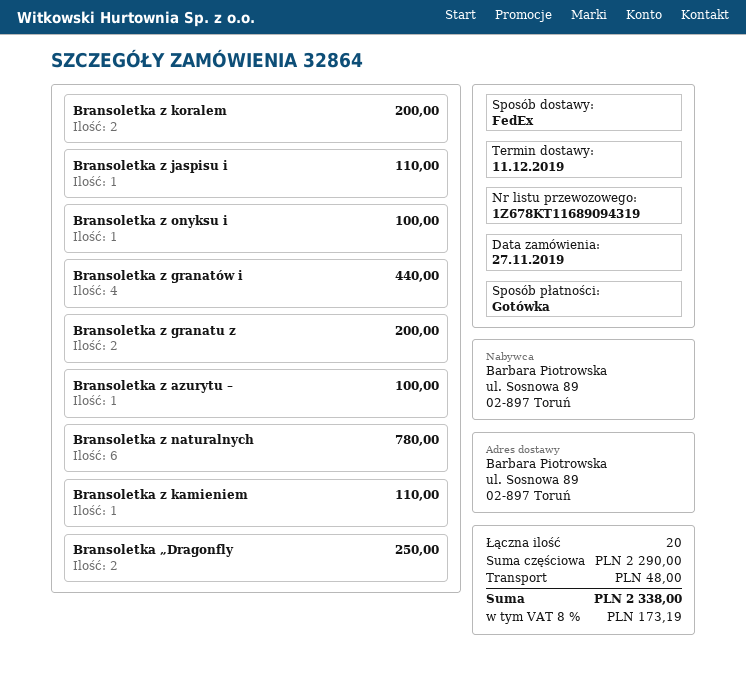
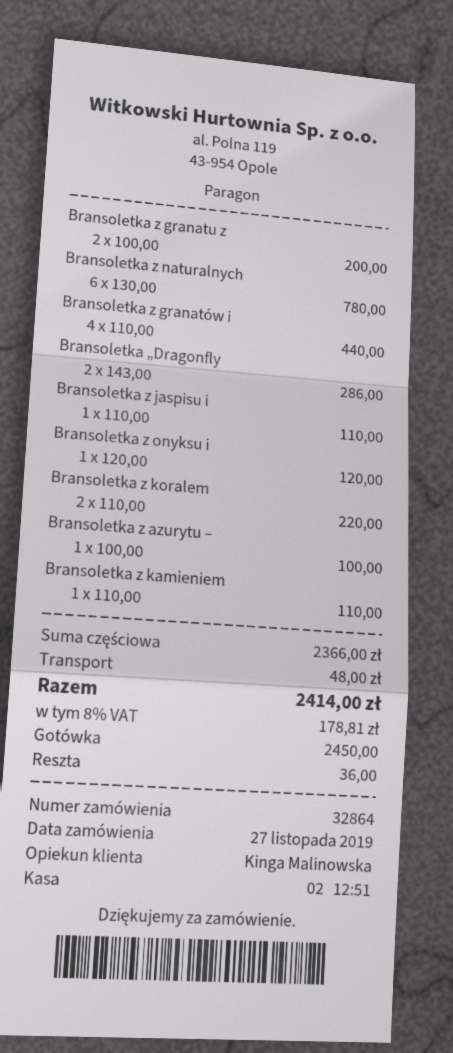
Bransoletka z koralem: 2 for 200.00 -> 2 for 220.00
Bransoletka z onyksu i: 1 for 100.00 -> 1 for 120.00
Bransoletka „Dragonfly: 2 for 250.00 -> 2 for 286.00
subtotal: 2290.00 -> 2366.00
tax: 8% = 173.19 -> 8% = 178.81
total: 2338.00 -> 2414.00

